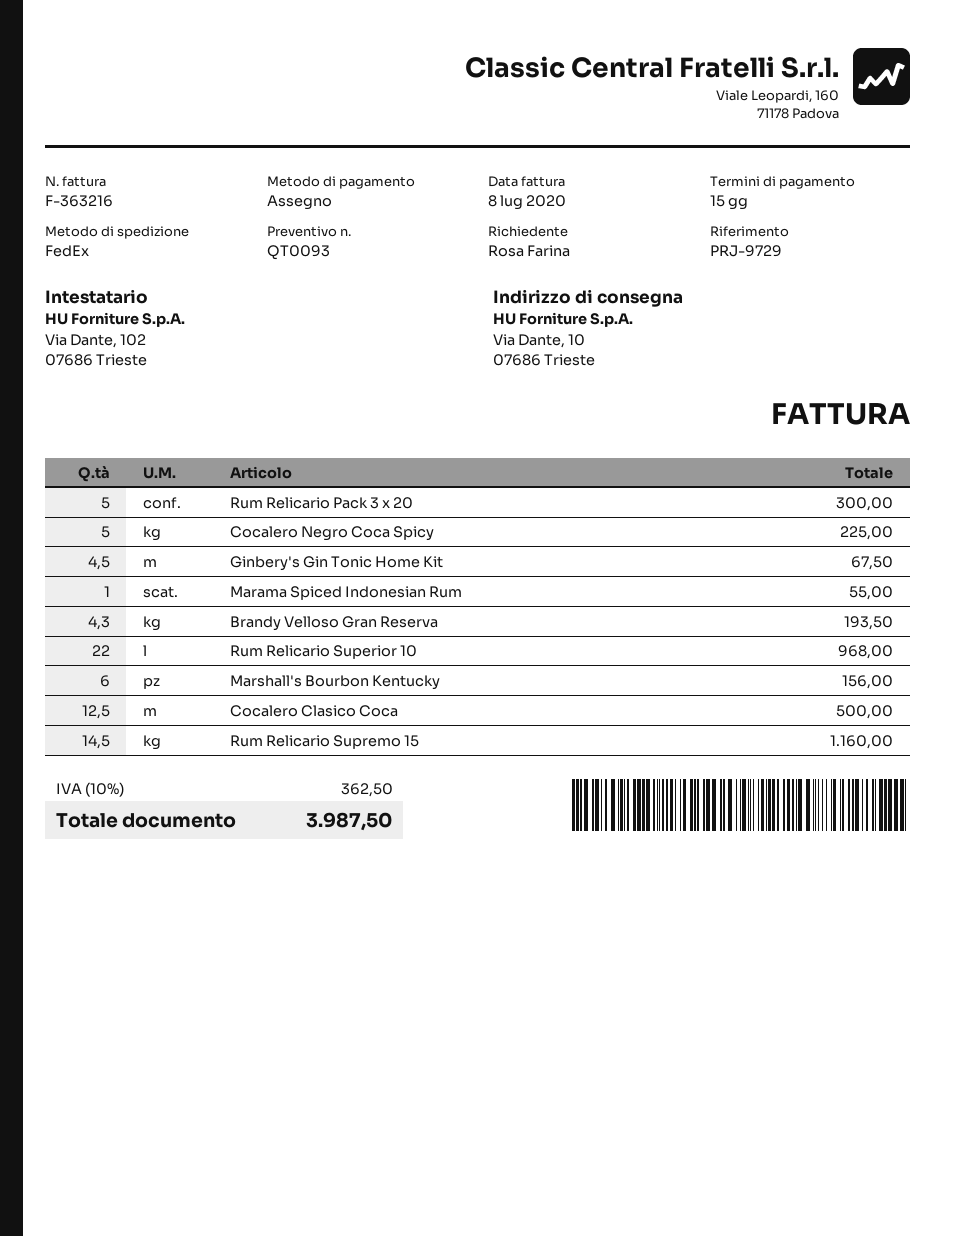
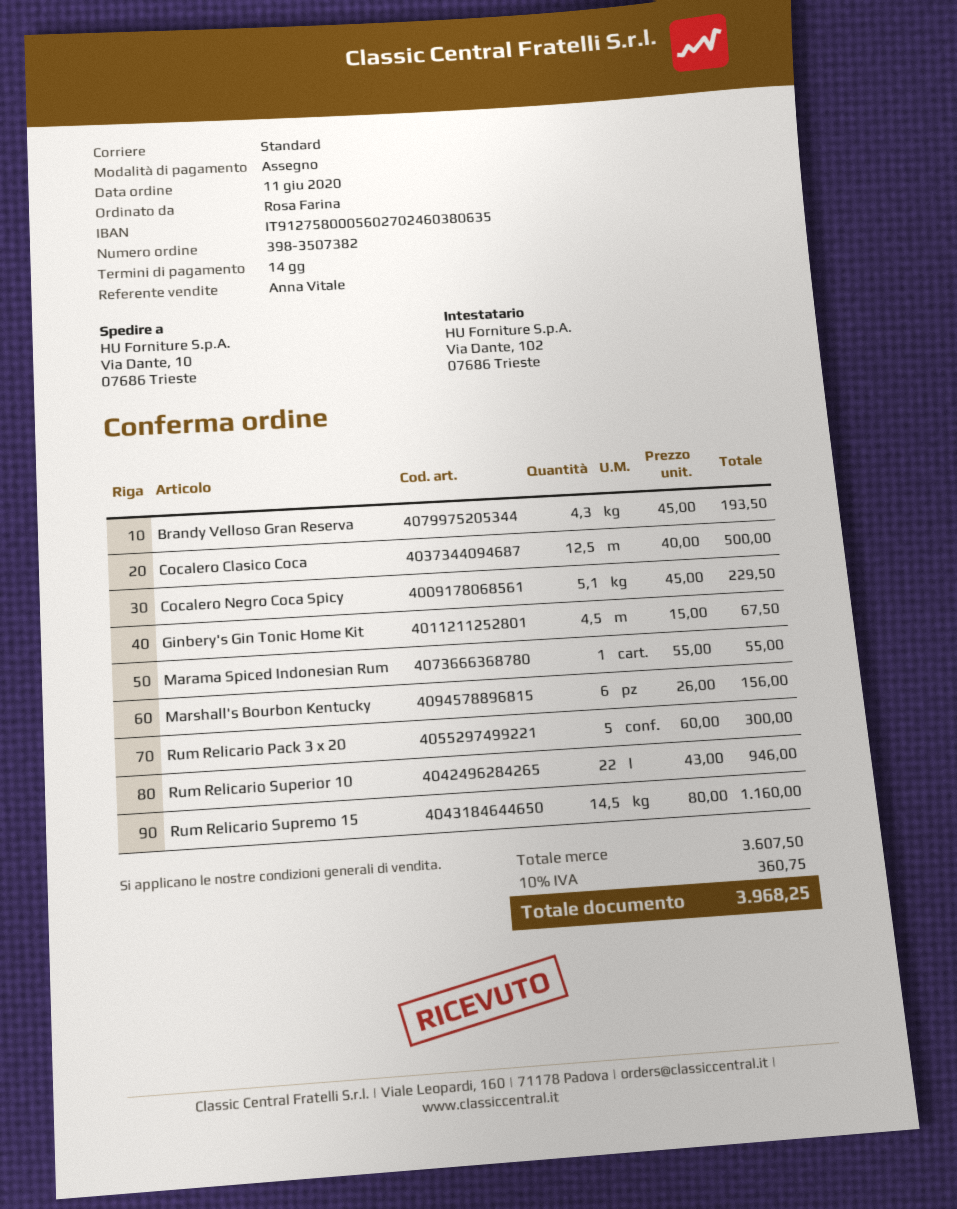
payment terms: 15 days -> 14 days
shipping method: FedEx -> standard
Cocalero Negro Coca Spicy: 5 for 225.00 -> 5.1 for 229.50
Rum Relicario Superior 10: 22 for 968.00 -> 22 for 946.00
tax: 10% = 362.50 -> 10% = 360.75
total: 3987.50 -> 3968.25

